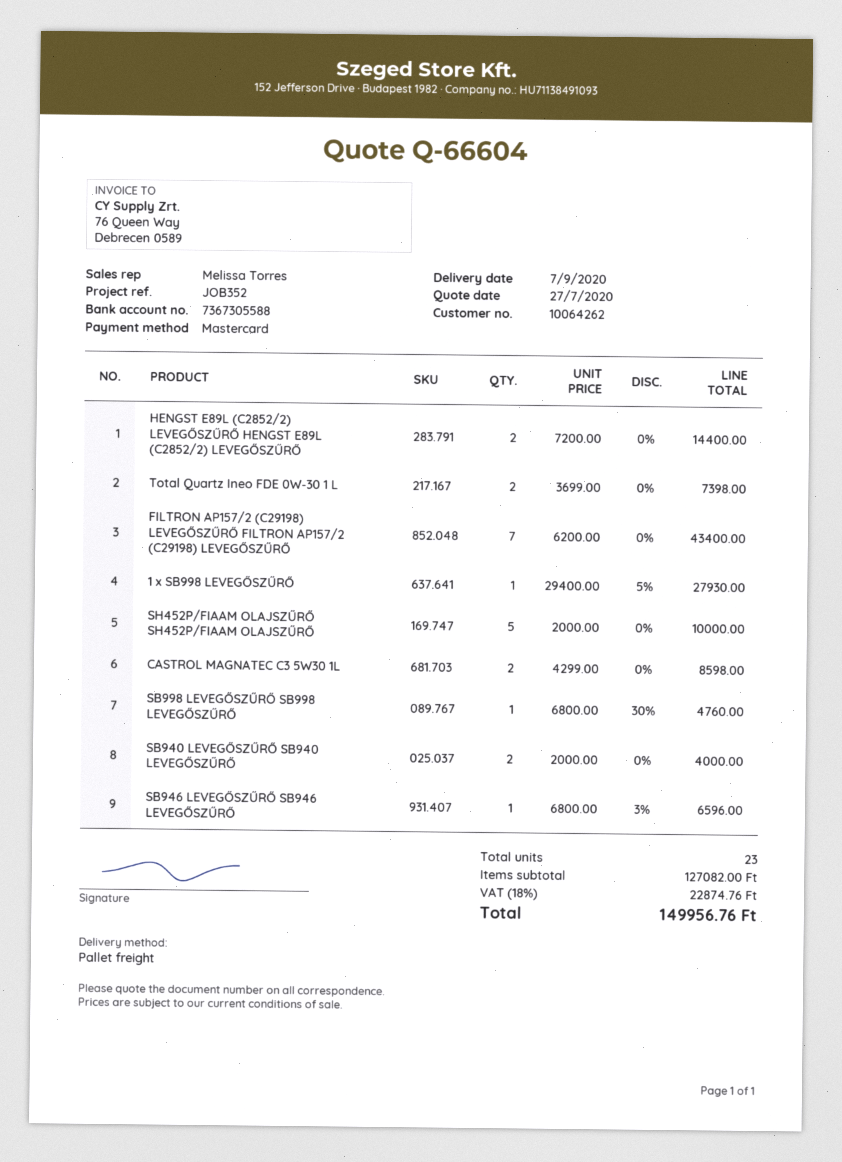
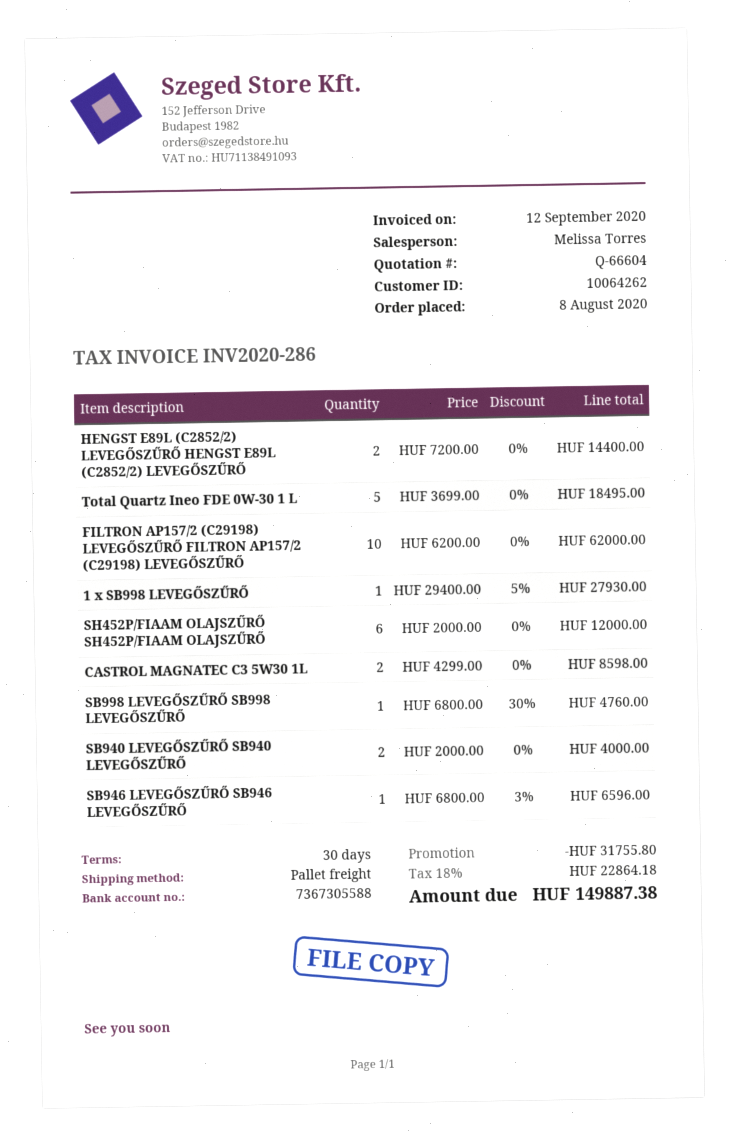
Total Quartz Ineo FDE 0W-30 1 L: 2 x 3699.00 = 7398.00 -> 5 x 3699.00 = 18495.00
FILTRON AP157/2 (C29198) LEVEGŐSZŰRŐ FILTRON AP157/2 (C29198) LEVEGŐSZŰRŐ: 7 x 6200.00 = 43400.00 -> 10 x 6200.00 = 62000.00
SH452P/FIAAM OLAJSZŰRŐ SH452P/FIAAM OLAJSZŰRŐ: 5 x 2000.00 = 10000.00 -> 6 x 2000.00 = 12000.00
discount: none -> 31755.80
tax: 18% = 22874.76 -> 18% = 22864.18
total: 149956.76 -> 149887.38

